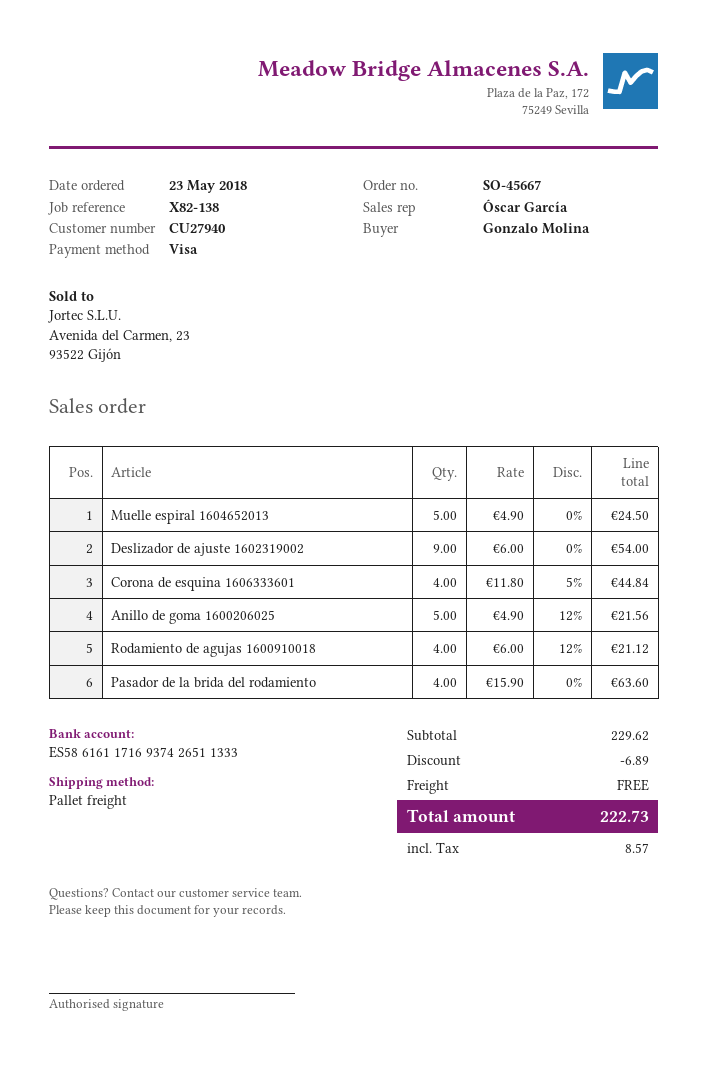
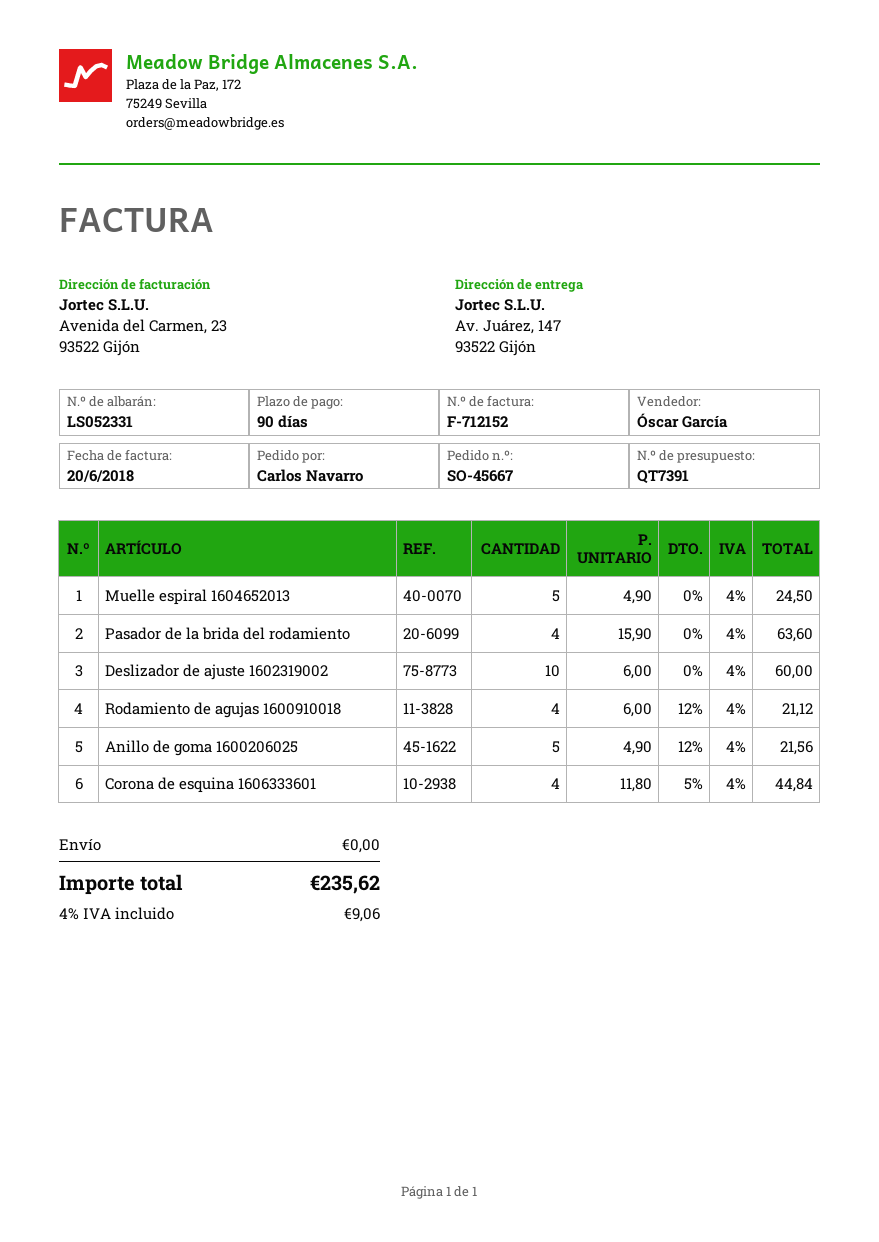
ordered by: Gonzalo Molina -> Carlos Navarro
Deslizador de ajuste 1602319002: 9 x 6.00 = 54.00 -> 10 x 6.00 = 60.00
discount: 6.89 -> none
tax: 8.57 -> 9.06
total: 222.73 -> 235.62

